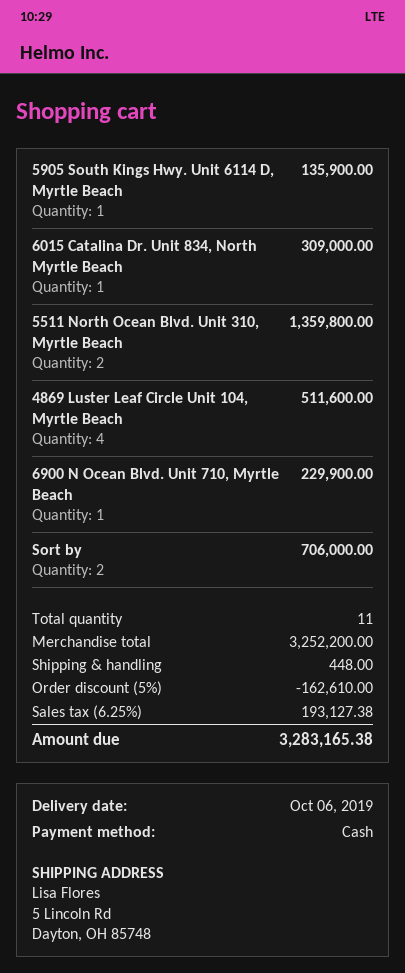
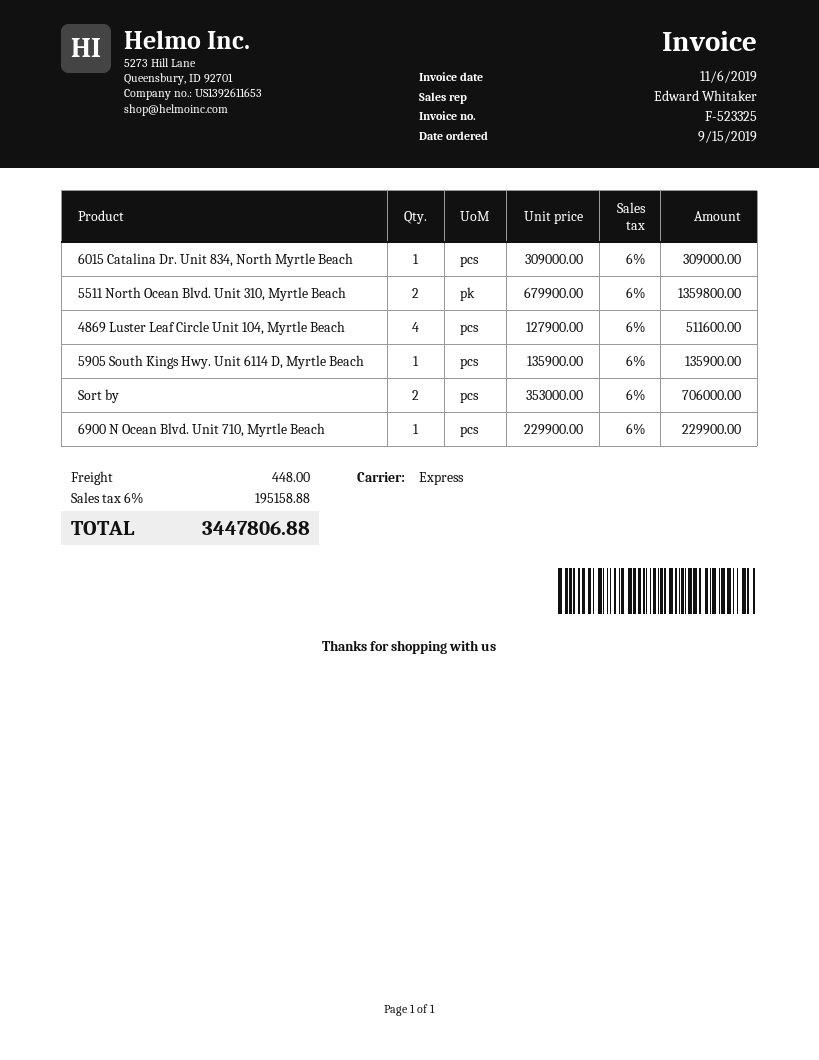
discount: 5% = 162610.00 -> none
tax: 6.25% = 193127.38 -> 6% = 195158.88
total: 3283165.38 -> 3447806.88

